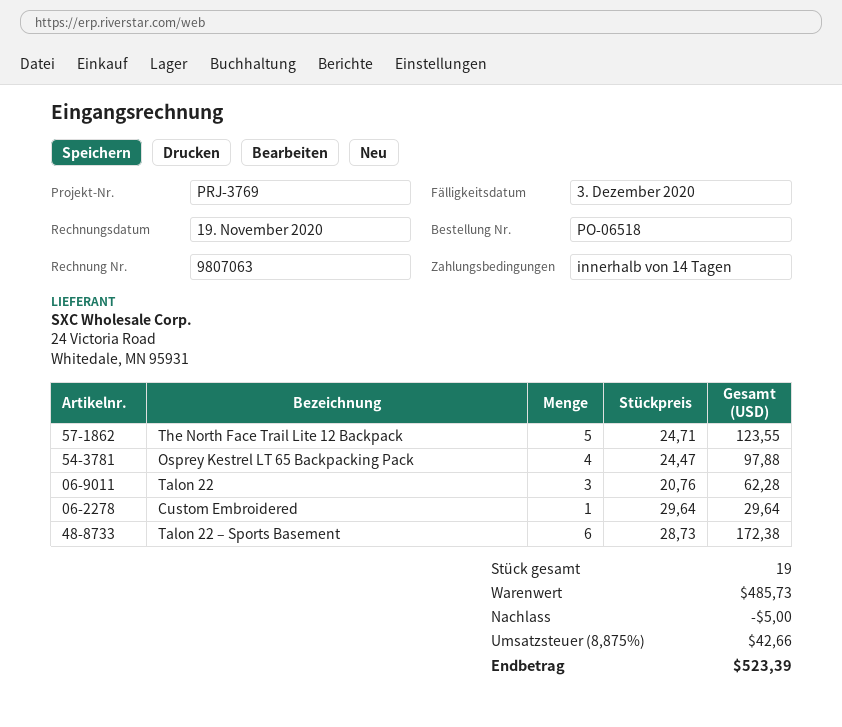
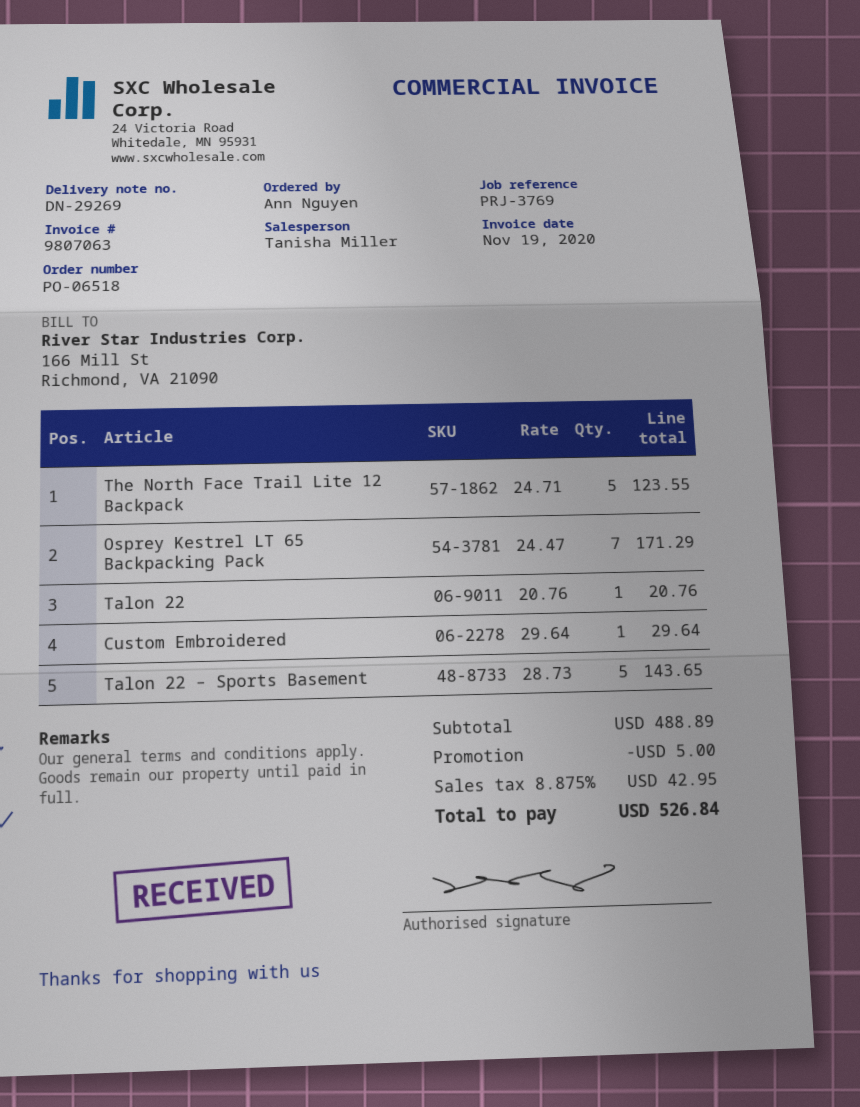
Osprey Kestrel LT 65 Backpacking Pack: 4 x 24.47 = 97.88 -> 7 x 24.47 = 171.29
Talon 22: 3 x 20.76 = 62.28 -> 1 x 20.76 = 20.76
Talon 22 – Sports Basement: 6 x 28.73 = 172.38 -> 5 x 28.73 = 143.65
subtotal: 485.73 -> 488.89
tax: 8.875% = 42.66 -> 8.875% = 42.95
total: 523.39 -> 526.84

